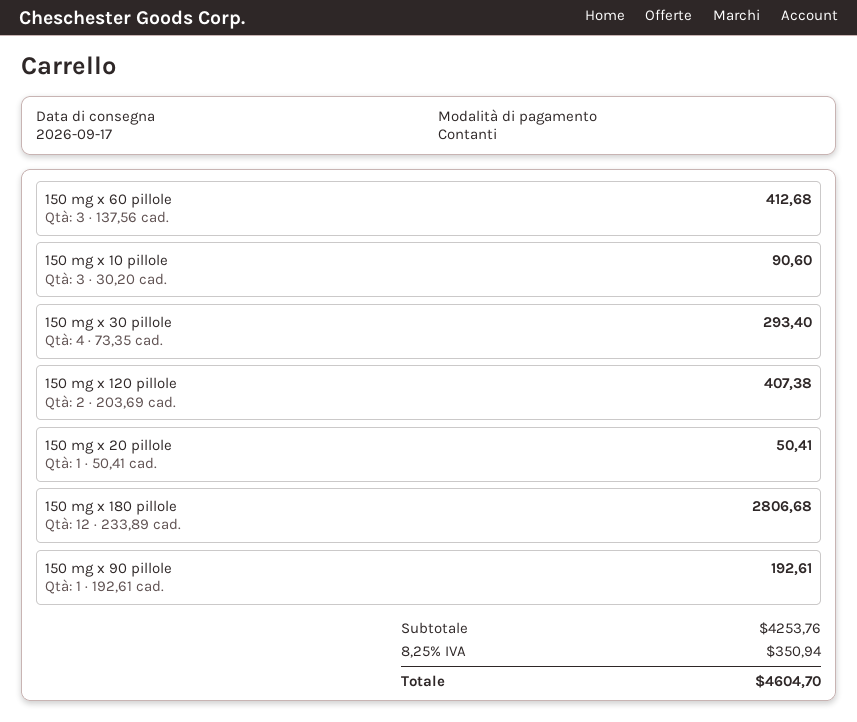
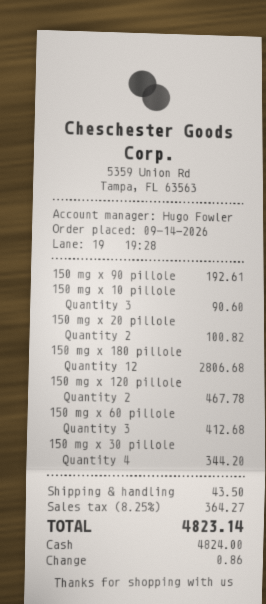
150 mg x 30 pillole: 4 for 293.40 -> 4 for 344.20
150 mg x 120 pillole: 2 for 407.38 -> 2 for 467.78
150 mg x 20 pillole: 1 for 50.41 -> 2 for 100.82
shipping: none -> 43.50
tax: 8.25% = 350.94 -> 8.25% = 364.27
total: 4604.70 -> 4823.14

